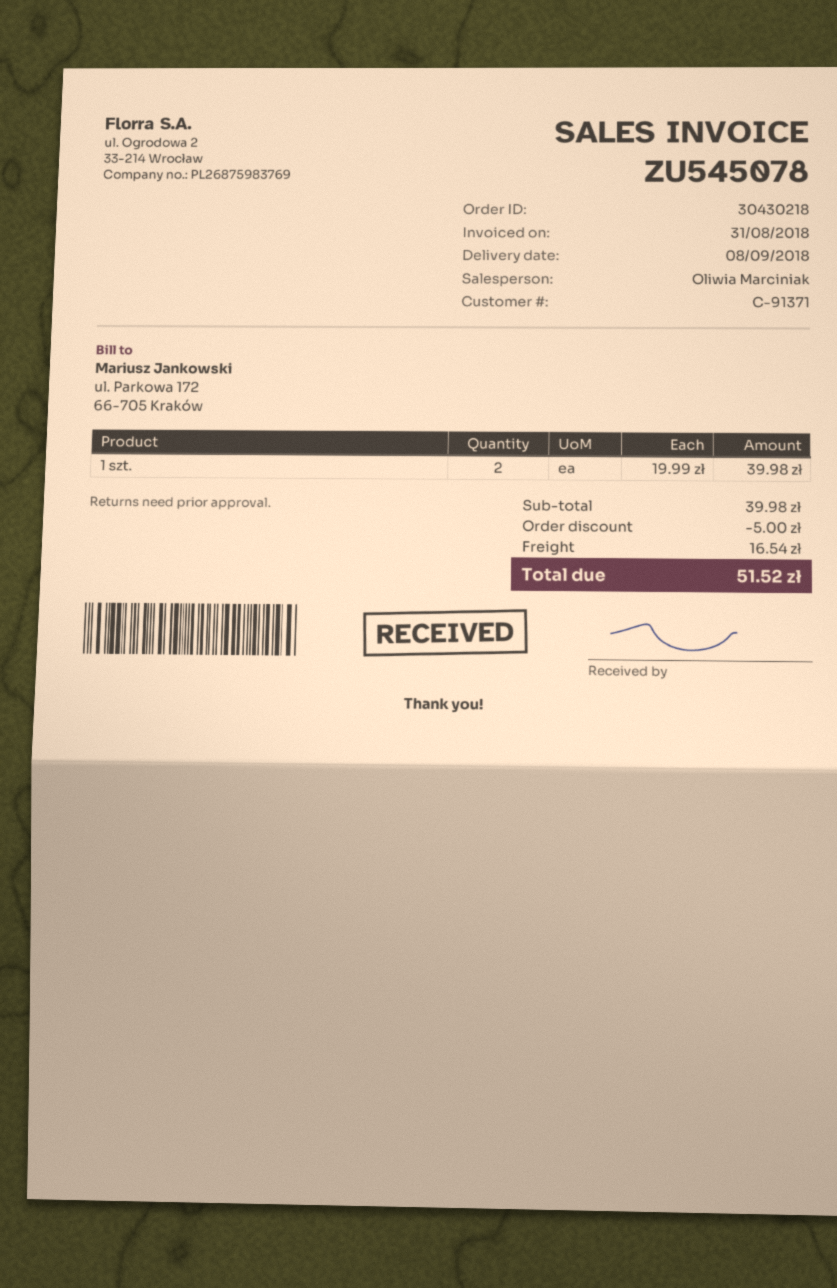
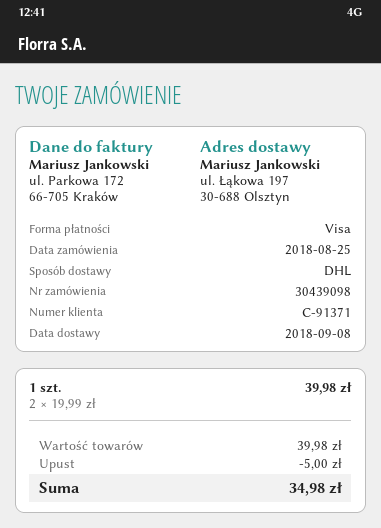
order number: 30430218 -> 30439098
shipping: 16.54 -> none
total: 51.52 -> 34.98

